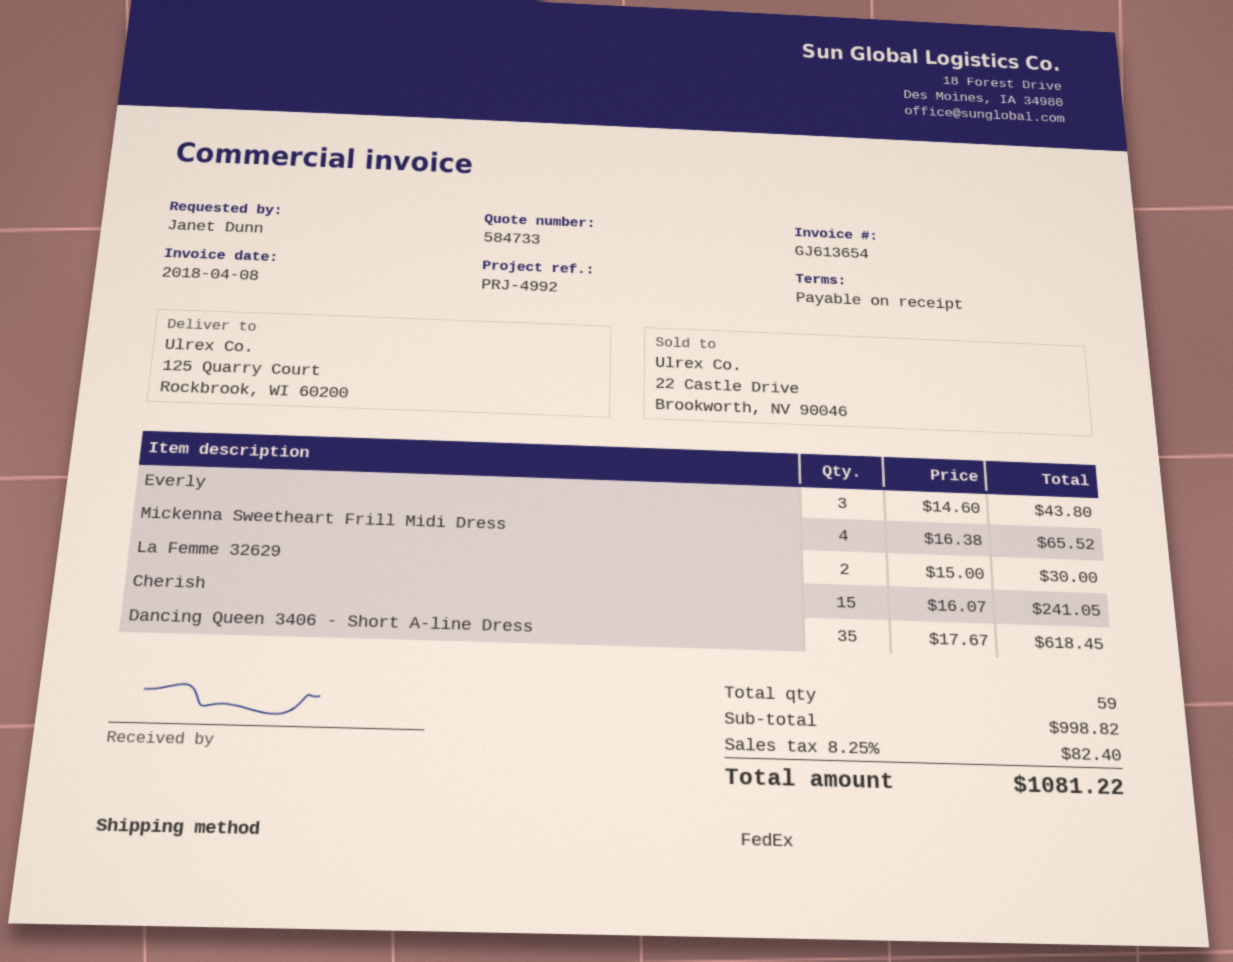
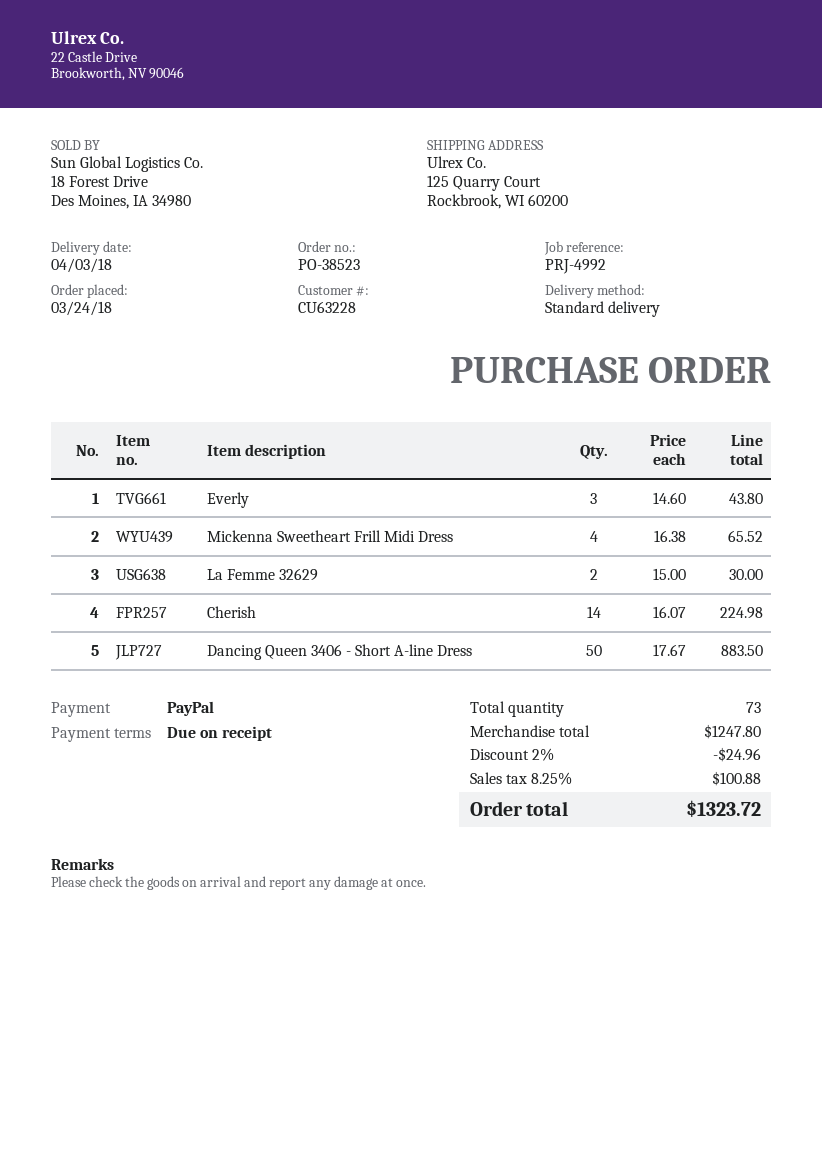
shipping method: FedEx -> standard
Cherish: 15 x 16.07 = 241.05 -> 14 x 16.07 = 224.98
Dancing Queen 3406 - Short A-line Dress: 35 x 17.67 = 618.45 -> 50 x 17.67 = 883.50
total quantity: 59 -> 73
subtotal: 998.82 -> 1247.80
discount: none -> 2% = 24.96
tax: 8.25% = 82.40 -> 8.25% = 100.88
total: 1081.22 -> 1323.72

